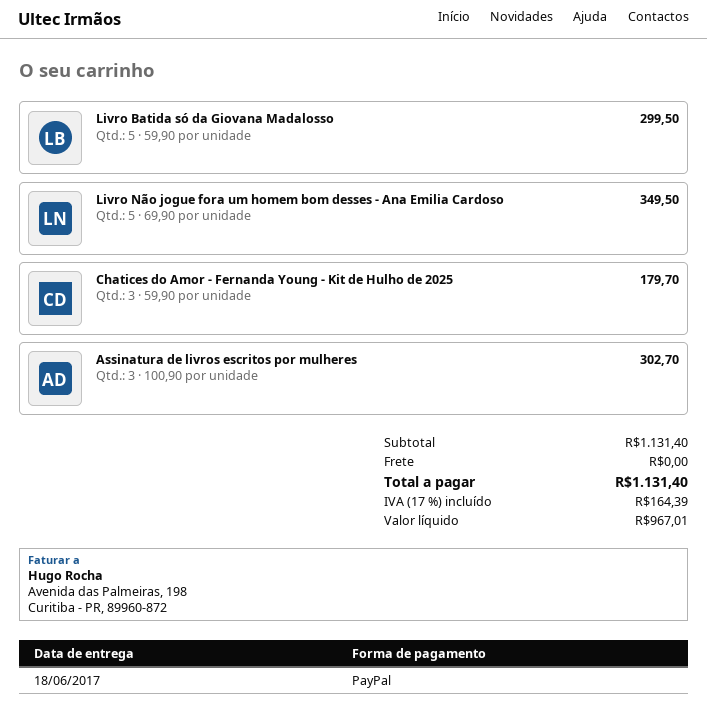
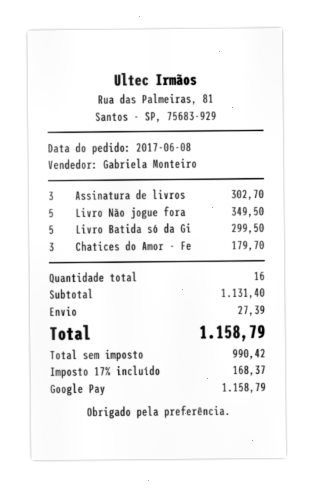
payment method: PayPal -> Google Pay
shipping: 0.00 -> 27.39
net: 967.01 -> 990.42
tax: 17% = 164.39 -> 17% = 168.37
total: 1131.40 -> 1158.79

